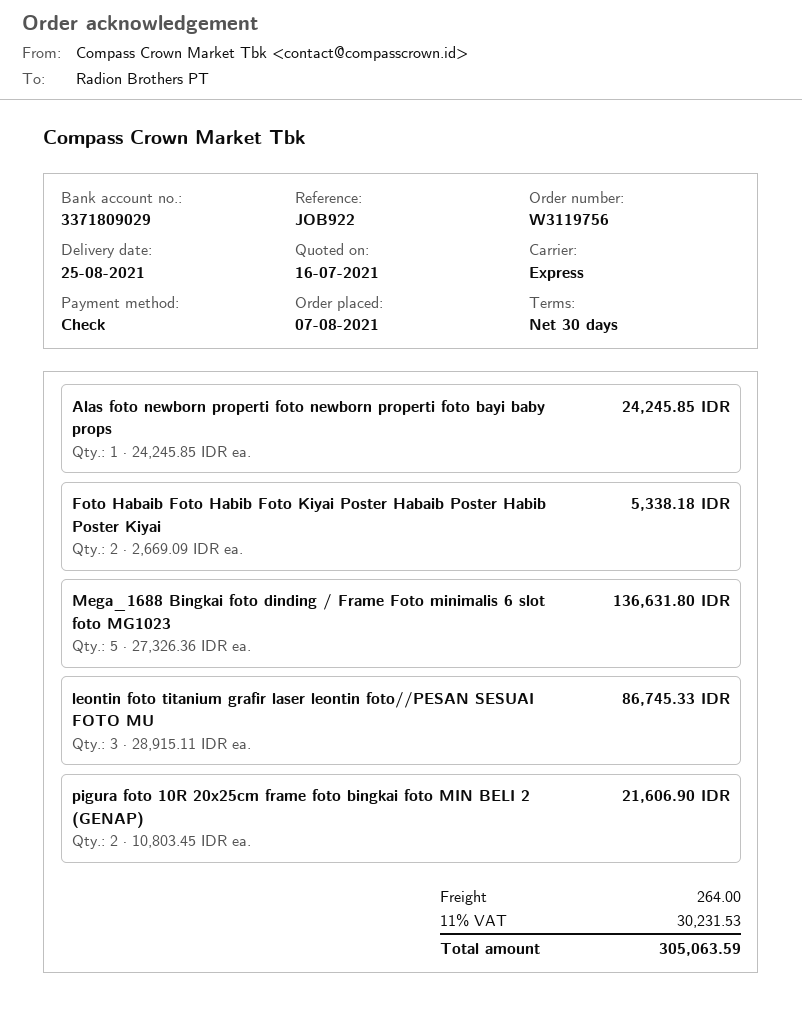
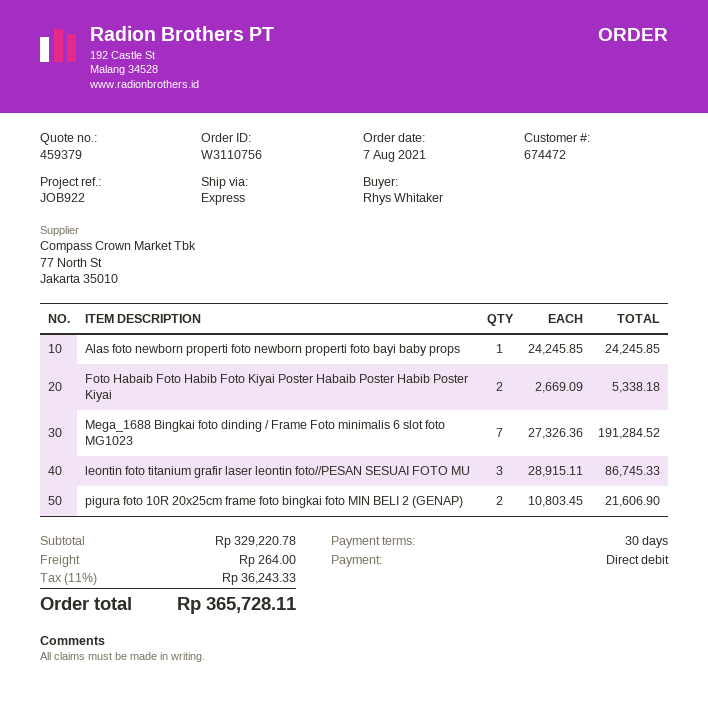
order number: W3119756 -> W3110756
payment method: cheque -> direct debit
Mega_1688 Bingkai foto dinding / Frame Foto minimalis 6 slot foto MG1023: 5 x 27326.36 = 136631.80 -> 7 x 27326.36 = 191284.52
tax: 11% = 30231.53 -> 11% = 36243.33
total: 305063.59 -> 365728.11

